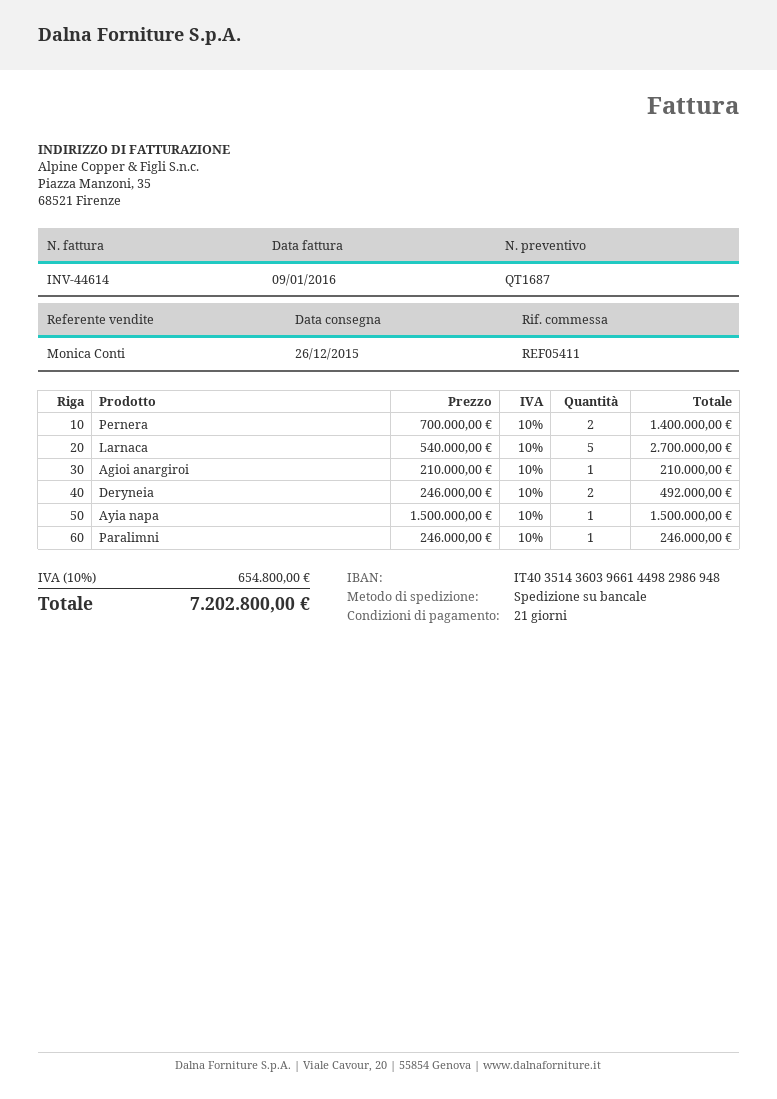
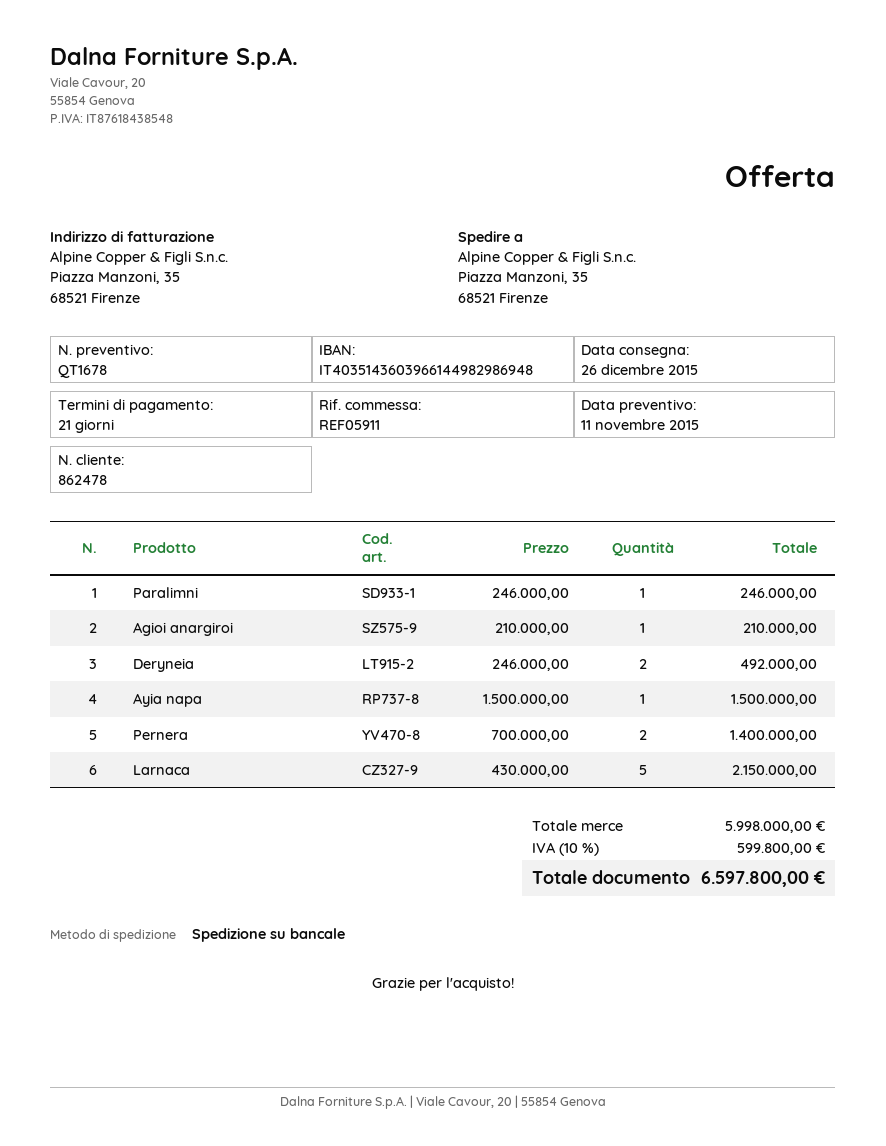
quote number: QT1687 -> QT1678
reference: REF05411 -> REF05911
Larnaca: 5 x 540000.00 = 2700000.00 -> 5 x 430000.00 = 2150000.00
tax: 10% = 654800.00 -> 10% = 599800.00
total: 7202800.00 -> 6597800.00

